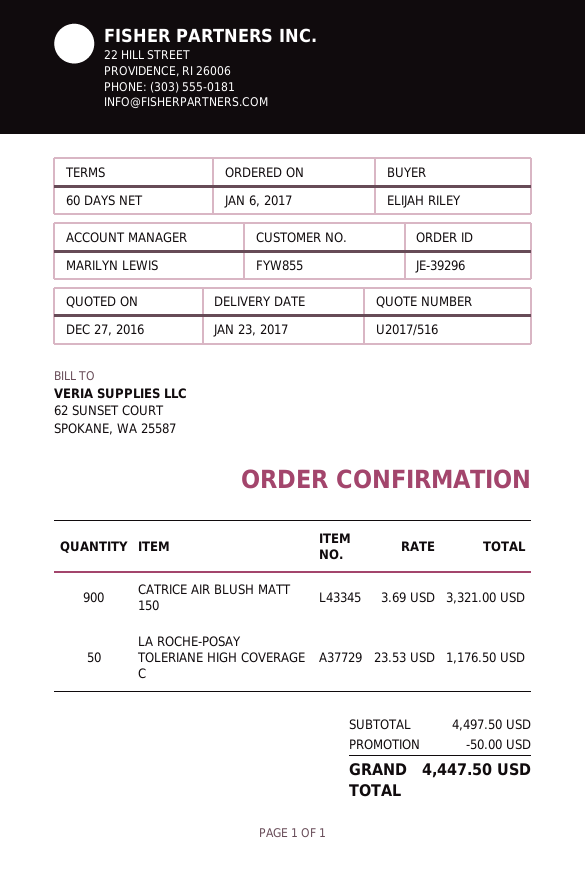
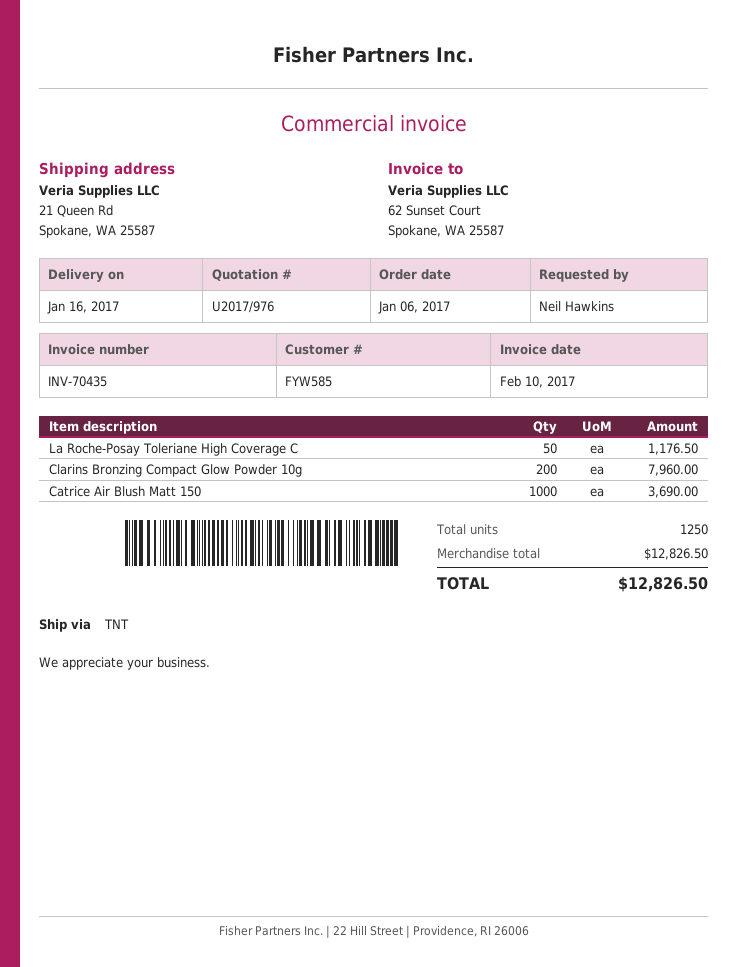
quote number: U2017/516 -> U2017/976
delivery date: 2017-01-23 -> 2017-01-16
customer number: FYW855 -> FYW585
ordered by: ELIJAH RILEY -> Neil Hawkins
CATRICE AIR BLUSH MATT 150: 900 for 3321.00 -> 1000 for 3690.00
Clarins Bronzing Compact Glow Powder 10g: none -> 200 for 7960.00
subtotal: 4497.50 -> 12826.50
discount: 50.00 -> none
total: 4447.50 -> 12826.50

